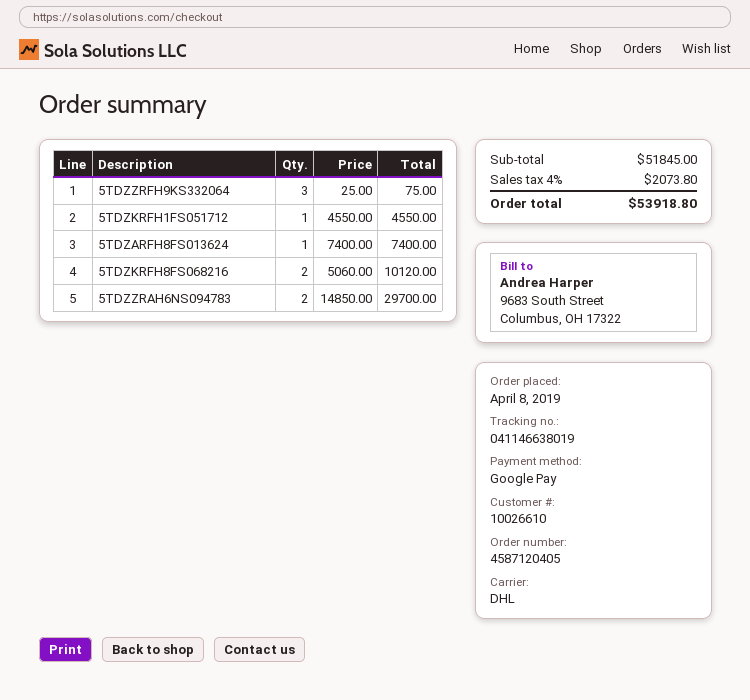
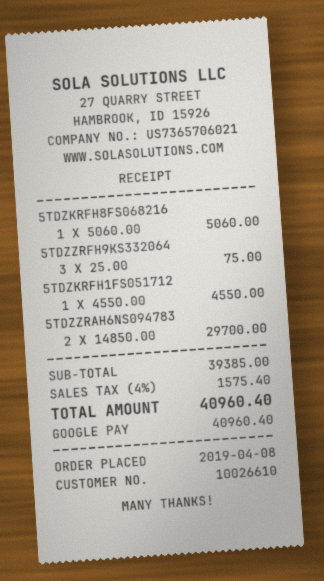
5TDZARFH8FS013624: 1 x 7400.00 = 7400.00 -> none
5TDZKRFH8FS068216: 2 x 5060.00 = 10120.00 -> 1 x 5060.00 = 5060.00
subtotal: 51845.00 -> 39385.00
tax: 4% = 2073.80 -> 4% = 1575.40
total: 53918.80 -> 40960.40

